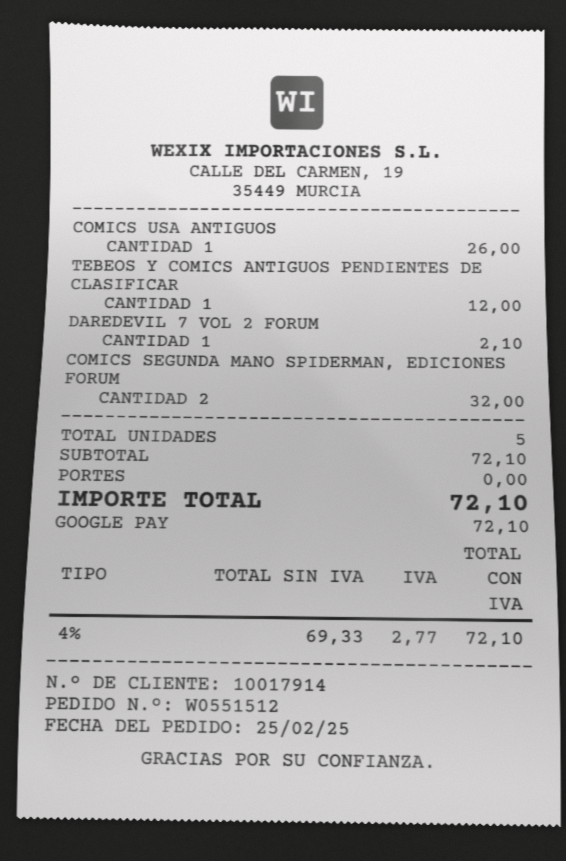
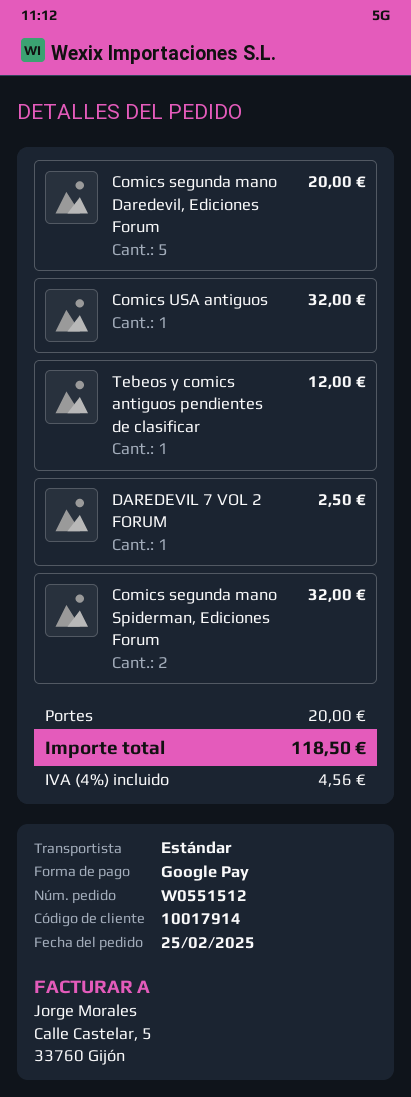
COMICS USA ANTIGUOS: 1 for 26.00 -> 1 for 32.00
DAREDEVIL 7 VOL 2 FORUM: 1 for 2.10 -> 1 for 2.50
Comics segunda mano Daredevil, Ediciones Forum: none -> 5 for 20.00
shipping: 0.00 -> 20.00
tax: 4% = 2.77 -> 4% = 4.56
total: 72.10 -> 118.50

